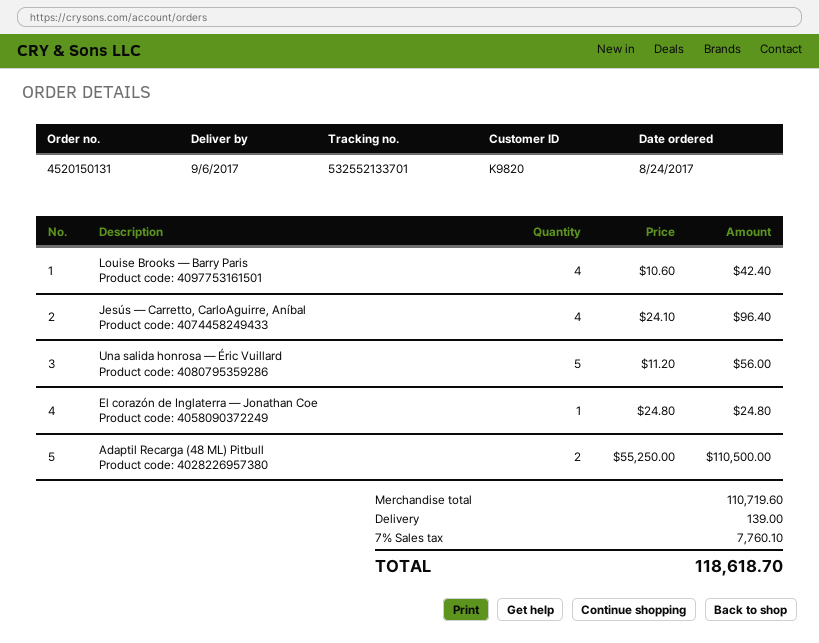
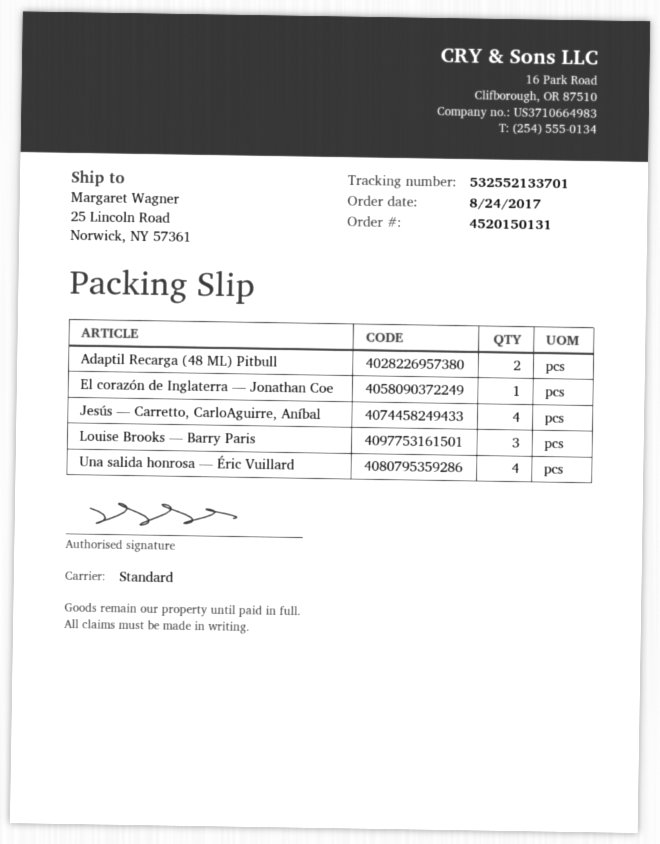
Louise Brooks — Barry Paris: 4 -> 3
Una salida honrosa — Éric Vuillard: 5 -> 4

